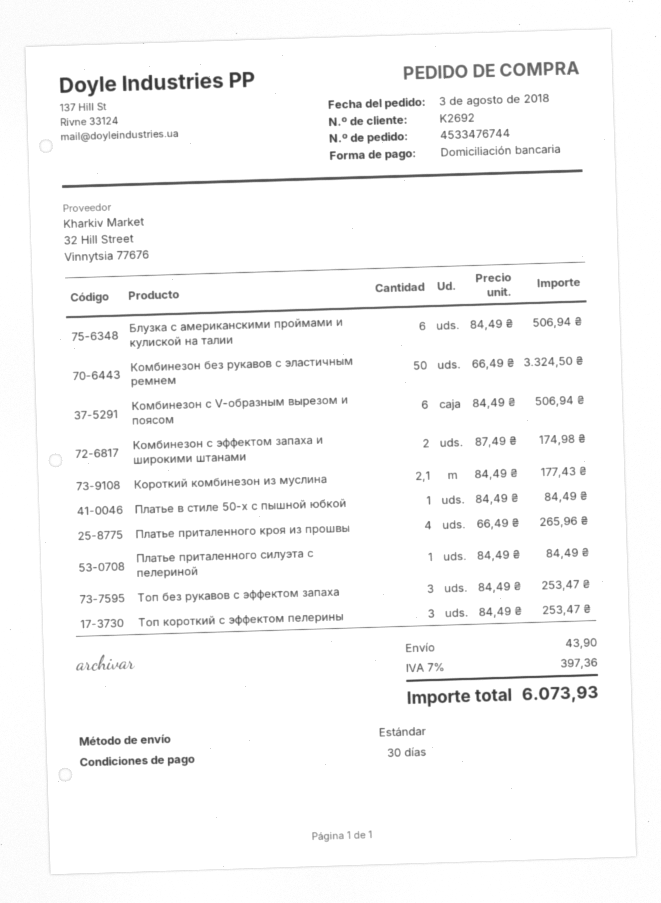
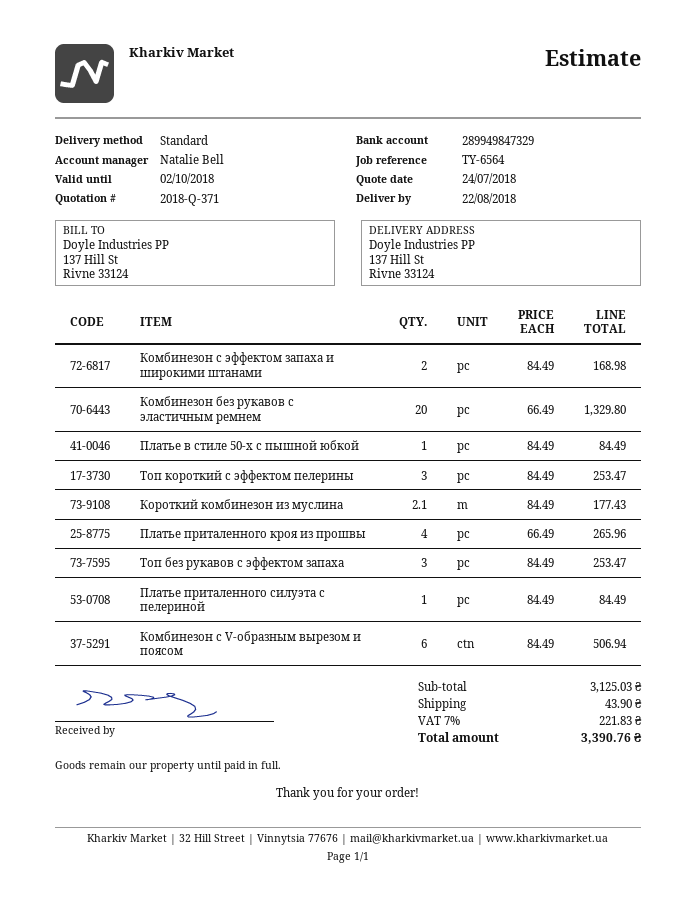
Блузка с американскими проймами и кулиской на талии: 6 x 84.49 = 506.94 -> none
Комбинезон без рукавов с эластичным ремнем: 50 x 66.49 = 3324.50 -> 20 x 66.49 = 1329.80
Комбинезон с эффектом запаха и широкими штанами: 2 x 87.49 = 174.98 -> 2 x 84.49 = 168.98
tax: 7% = 397.36 -> 7% = 221.83
total: 6073.93 -> 3390.76

